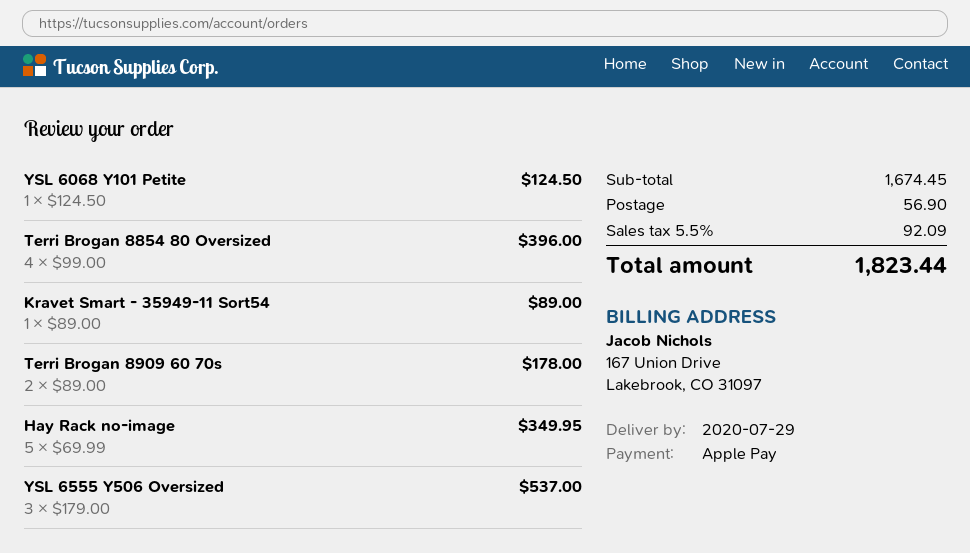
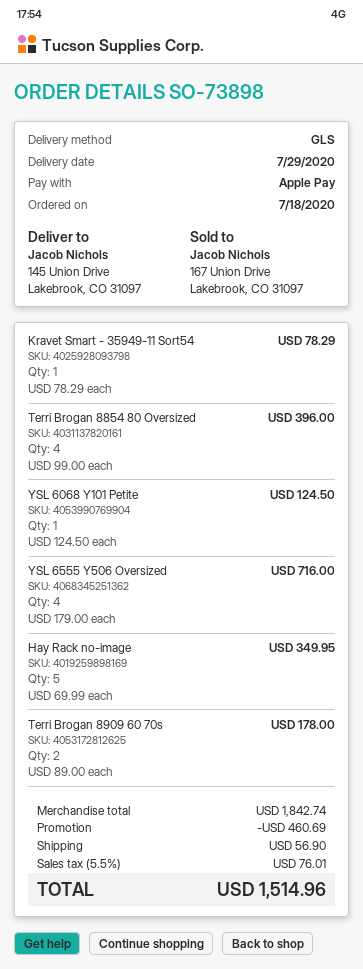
Kravet Smart - 35949-11 Sort54: 1 x 89.00 = 89.00 -> 1 x 78.29 = 78.29
YSL 6555 Y506 Oversized: 3 x 179.00 = 537.00 -> 4 x 179.00 = 716.00
subtotal: 1674.45 -> 1842.74
discount: none -> 460.69
tax: 5.5% = 92.09 -> 5.5% = 76.01
total: 1823.44 -> 1514.96

